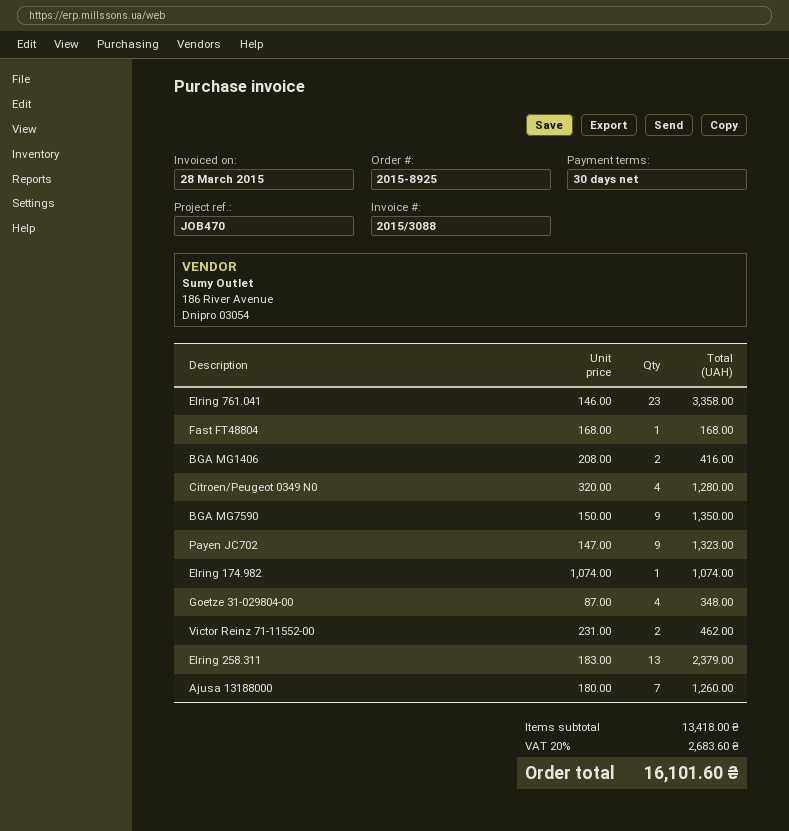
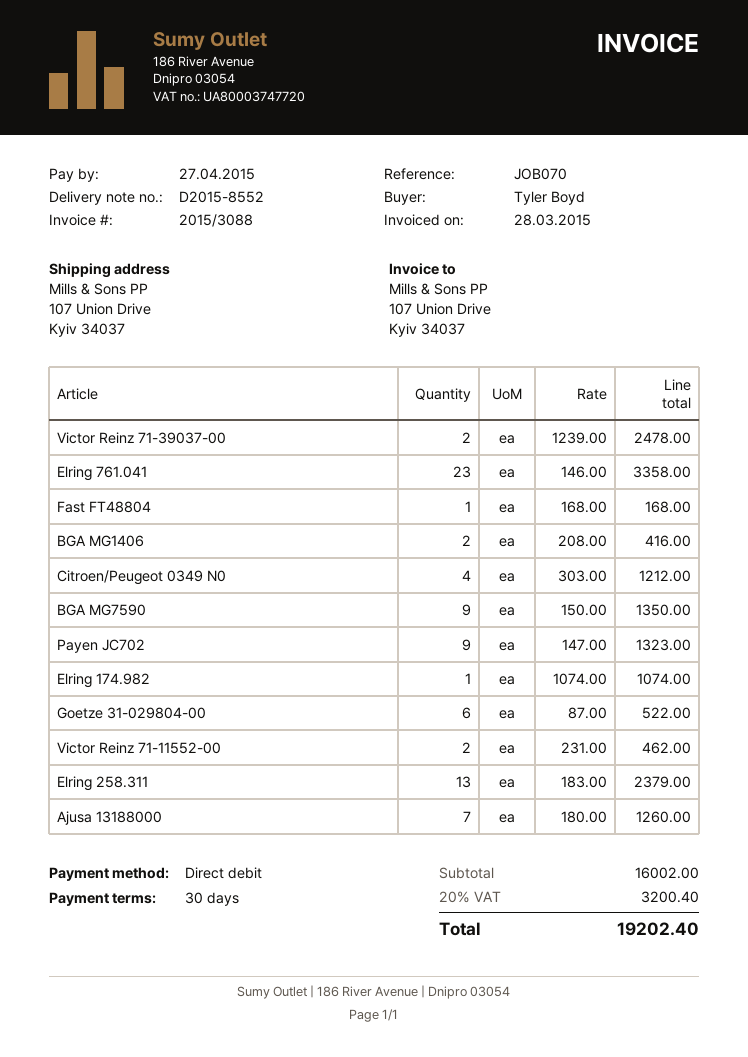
reference: JOB470 -> JOB070
Citroen/Peugeot 0349 N0: 4 x 320.00 = 1280.00 -> 4 x 303.00 = 1212.00
Goetze 31-029804-00: 4 x 87.00 = 348.00 -> 6 x 87.00 = 522.00
Victor Reinz 71-39037-00: none -> 2 x 1239.00 = 2478.00
subtotal: 13418.00 -> 16002.00
tax: 20% = 2683.60 -> 20% = 3200.40
total: 16101.60 -> 19202.40

